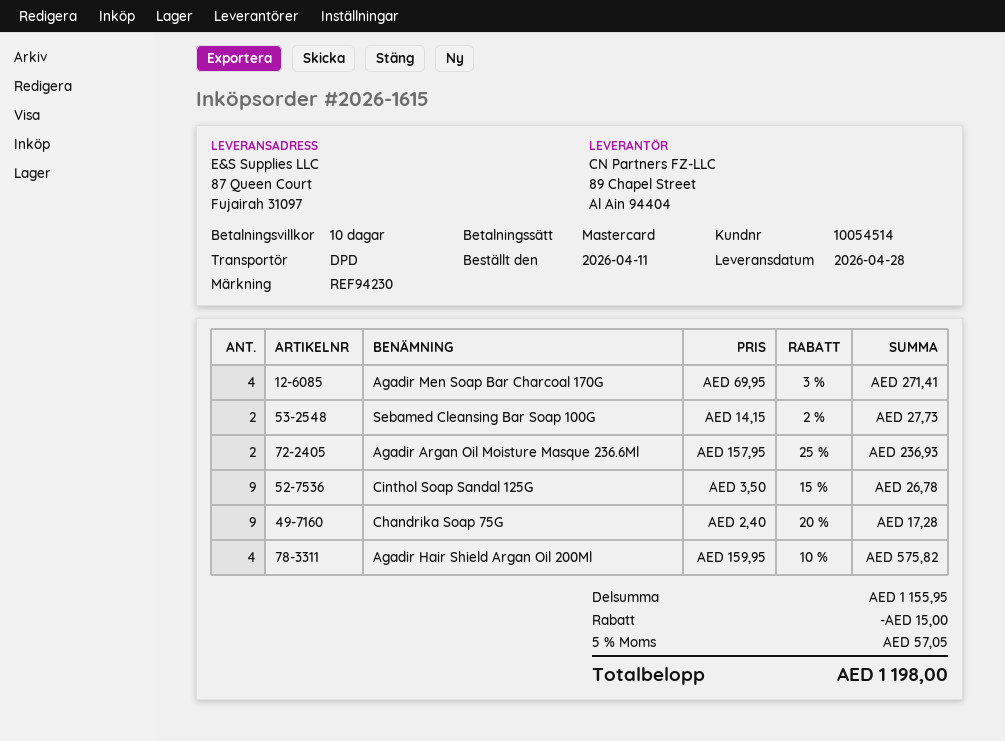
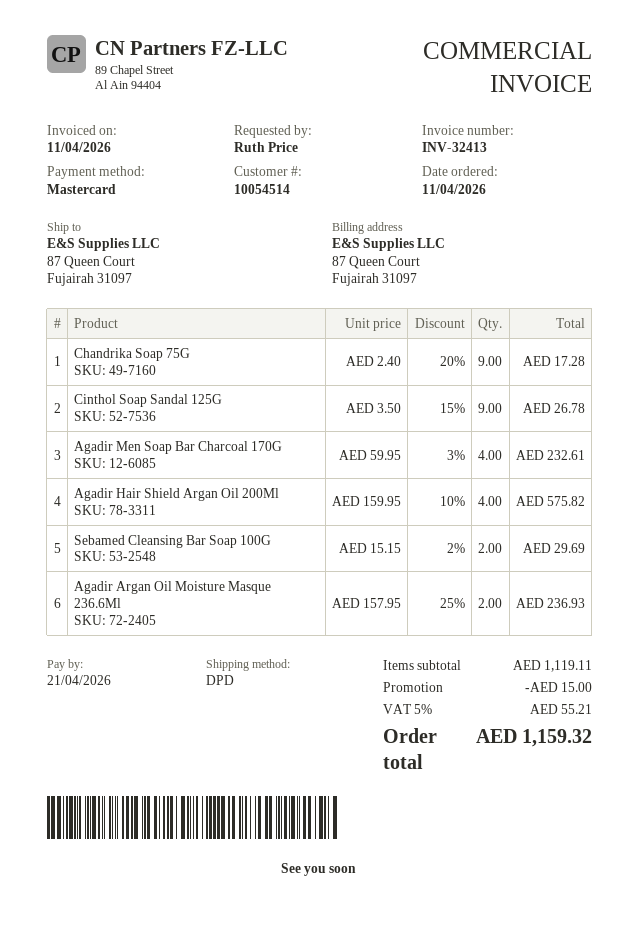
Agadir Men Soap Bar Charcoal 170G: 4 x 69.95 - 3% = 271.41 -> 4 x 59.95 - 3% = 232.61
Sebamed Cleansing Bar Soap 100G: 2 x 14.15 - 2% = 27.73 -> 2 x 15.15 - 2% = 29.69
subtotal: 1155.95 -> 1119.11
tax: 5% = 57.05 -> 5% = 55.21
total: 1198.00 -> 1159.32

